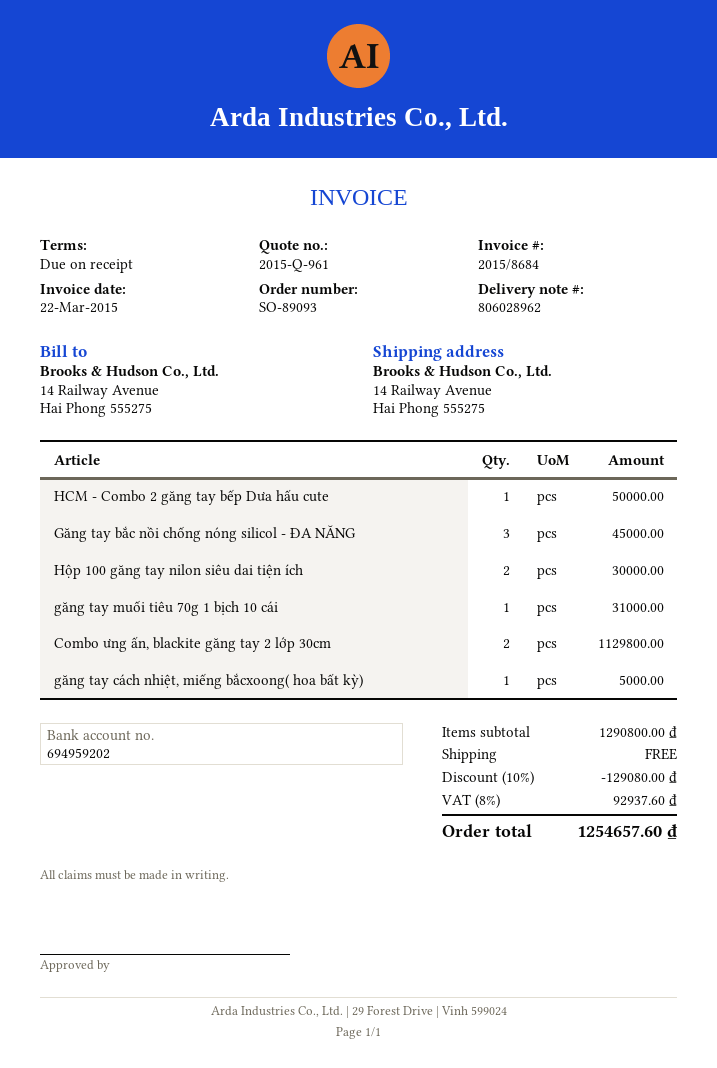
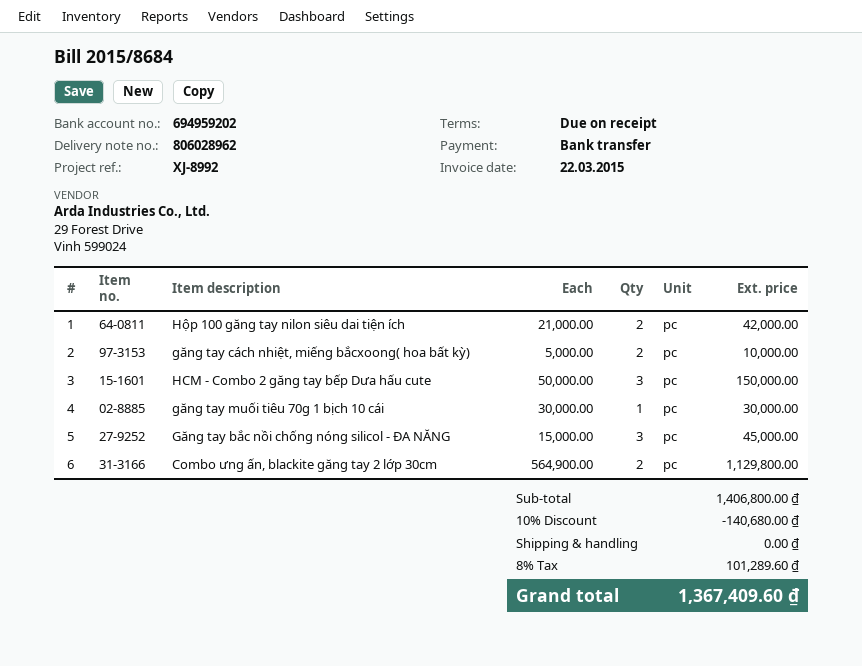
HCM - Combo 2 găng tay bếp Dưa hấu cute: 1 for 50000.00 -> 3 for 150000.00
Hộp 100 găng tay nilon siêu dai tiện ích: 2 for 30000.00 -> 2 for 42000.00
găng tay muối tiêu 70g 1 bịch 10 cái: 1 for 31000.00 -> 1 for 30000.00
găng tay cách nhiệt, miếng bắcxoong( hoa bất kỳ): 1 for 5000.00 -> 2 for 10000.00
subtotal: 1290800.00 -> 1406800.00
discount: 10% = 129080.00 -> 10% = 140680.00
tax: 8% = 92937.60 -> 8% = 101289.60
total: 1254657.60 -> 1367409.60

